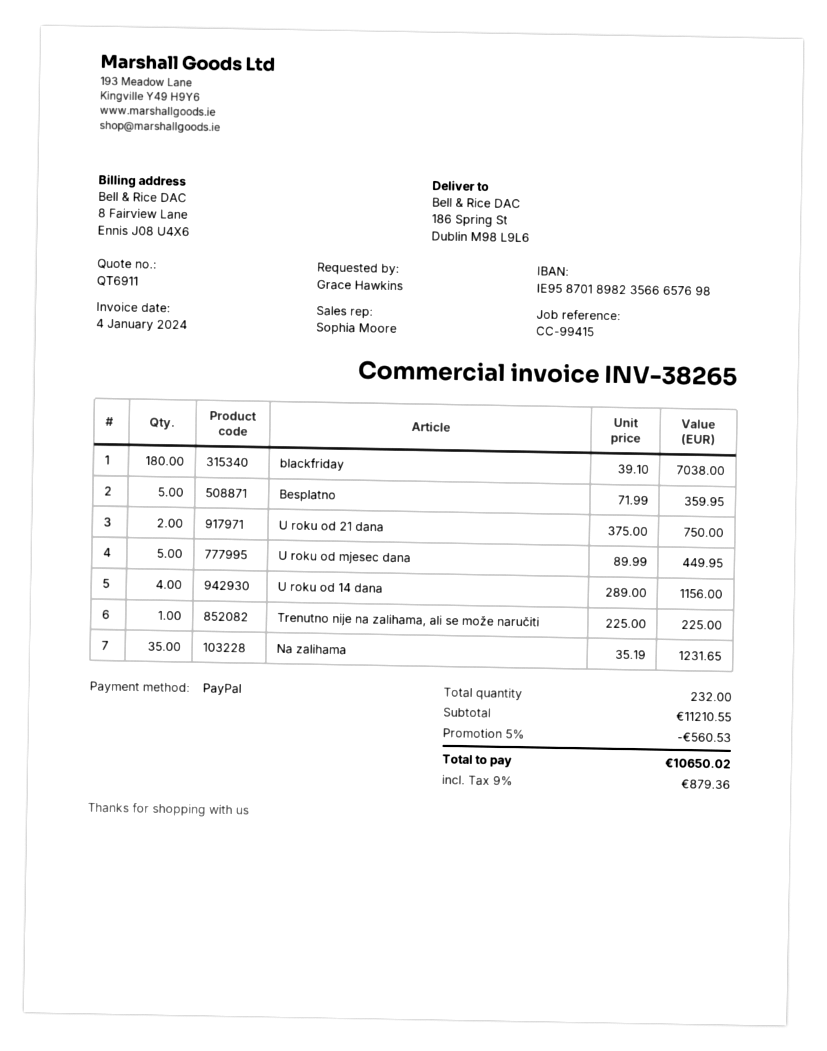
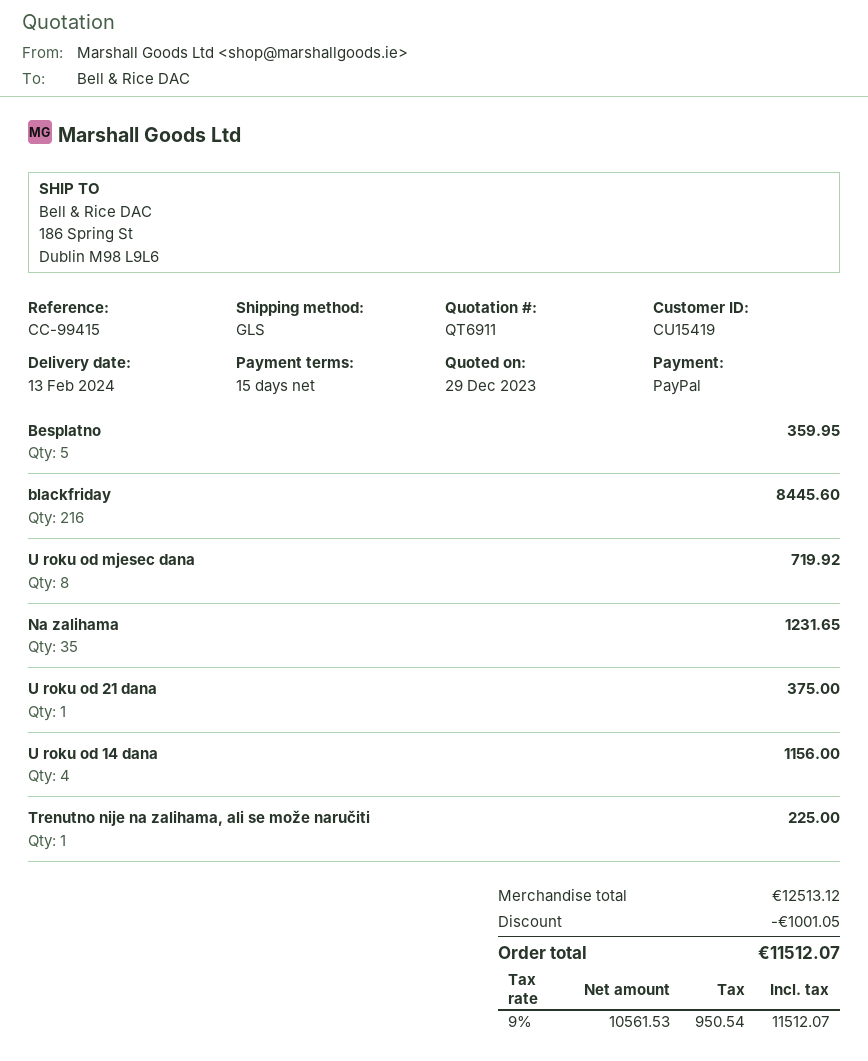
blackfriday: 180 for 7038.00 -> 216 for 8445.60
U roku od 21 dana: 2 for 750.00 -> 1 for 375.00
U roku od mjesec dana: 5 for 449.95 -> 8 for 719.92
subtotal: 11210.55 -> 12513.12
discount: 560.53 -> 1001.05
tax: 9% = 879.36 -> 9% = 950.54
total: 10650.02 -> 11512.07

